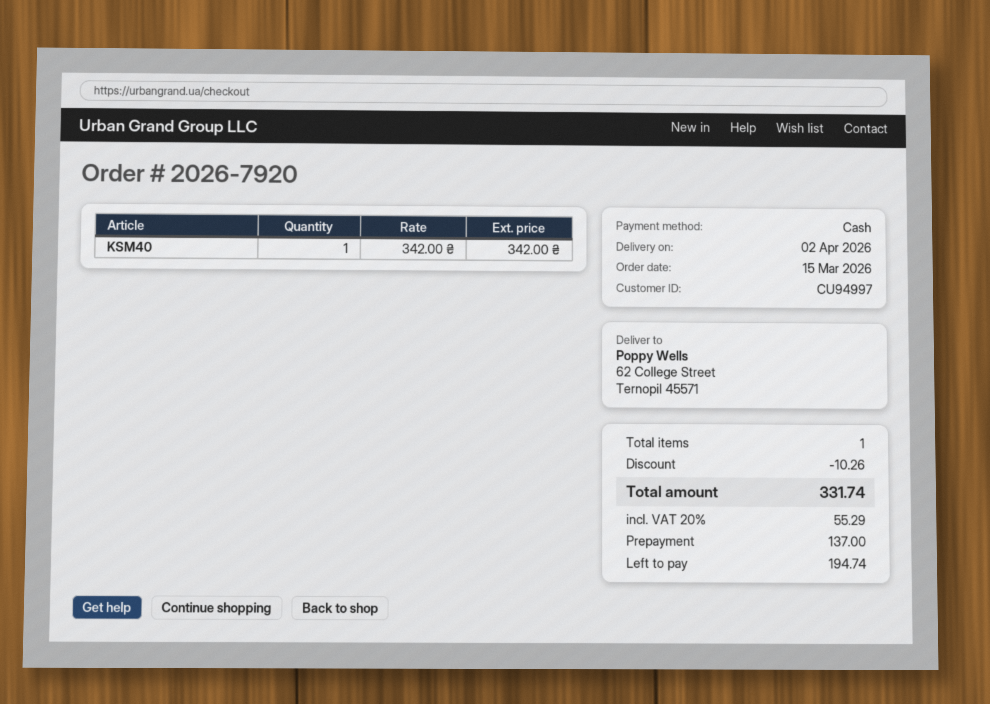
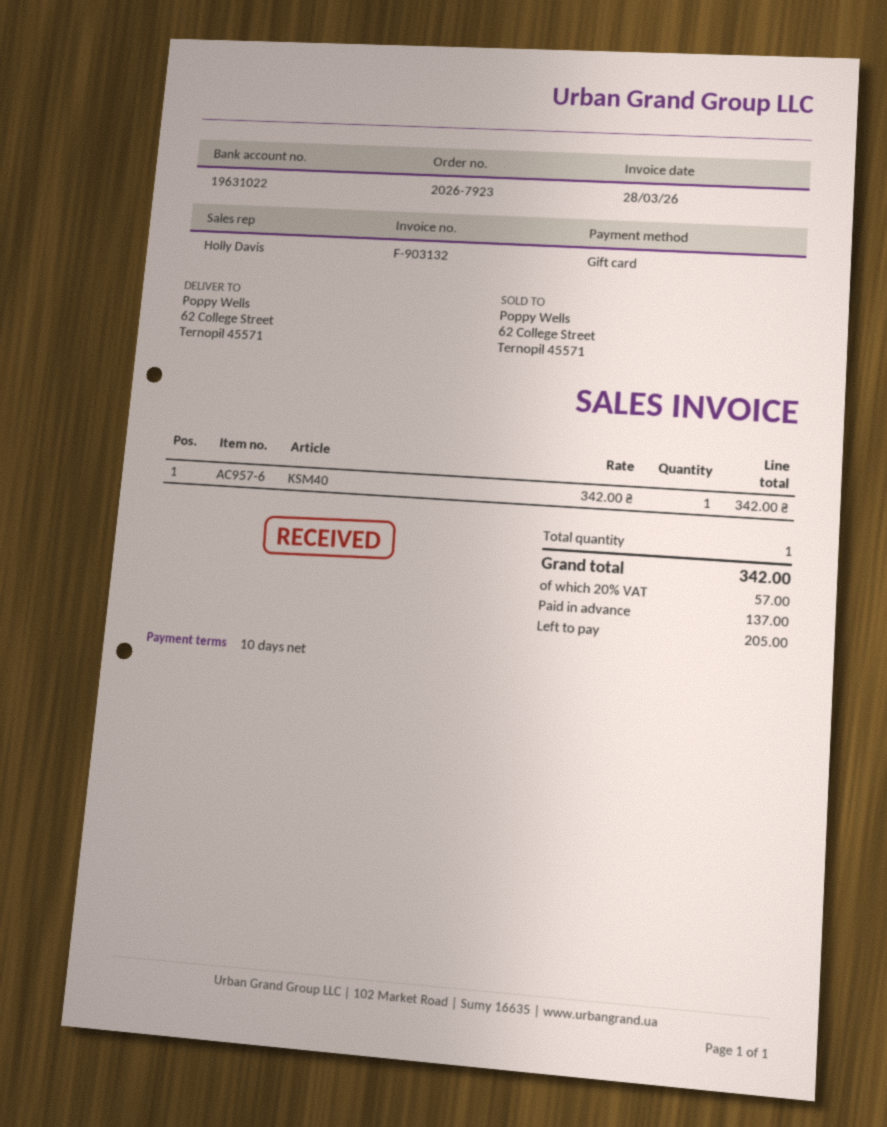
order number: 2026-7920 -> 2026-7923
payment method: cash -> gift card
discount: 10.26 -> none
tax: 20% = 55.29 -> 20% = 57.00
total: 331.74 -> 342.00
balance: 194.74 -> 205.00

